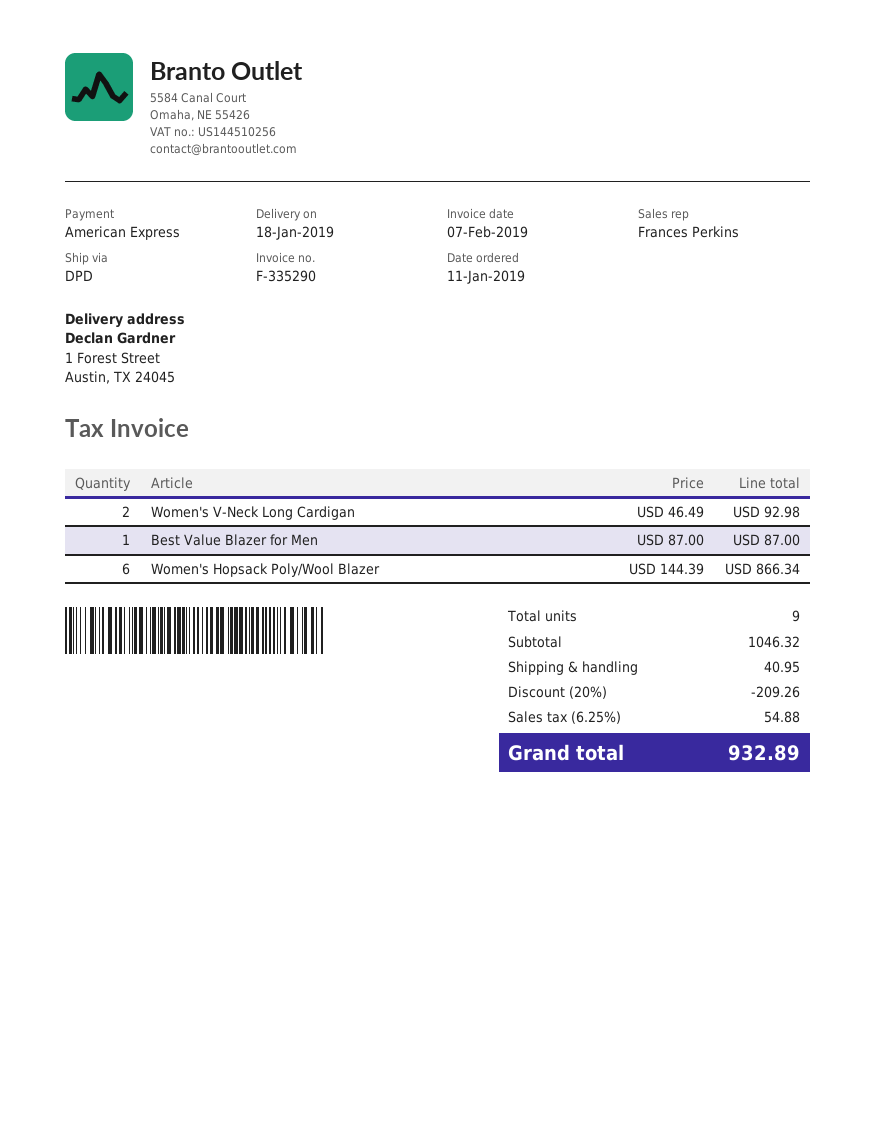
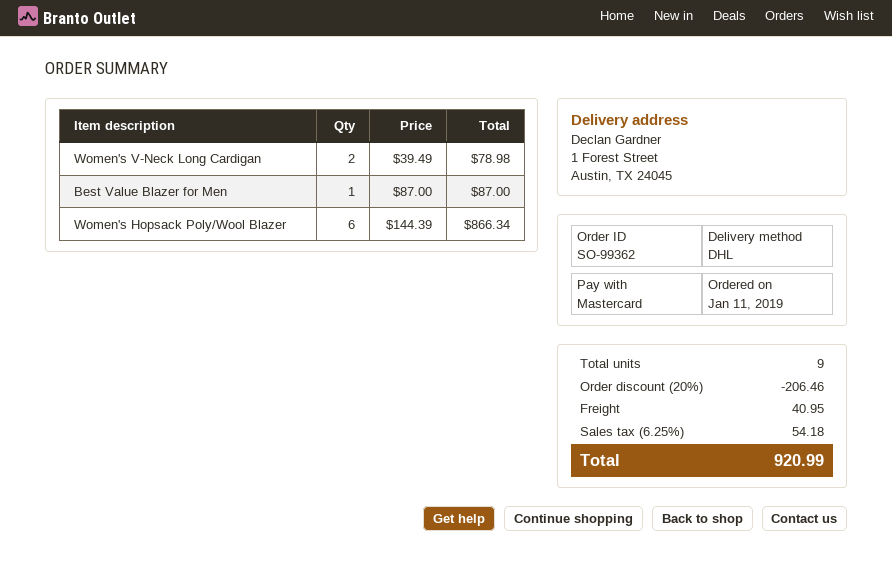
payment method: American Express -> Mastercard
shipping method: DPD -> DHL
Women's V-Neck Long Cardigan: 2 x 46.49 = 92.98 -> 2 x 39.49 = 78.98
discount: 20% = 209.26 -> 20% = 206.46
tax: 6.25% = 54.88 -> 6.25% = 54.18
total: 932.89 -> 920.99

